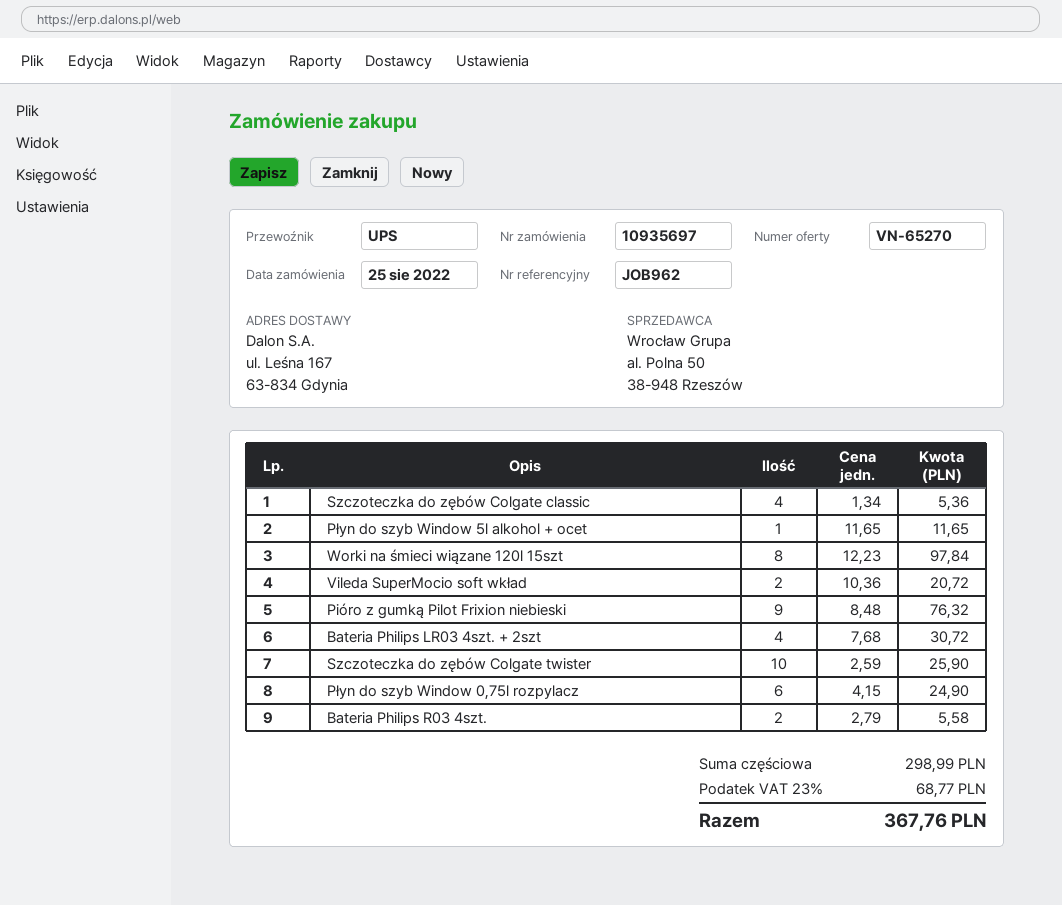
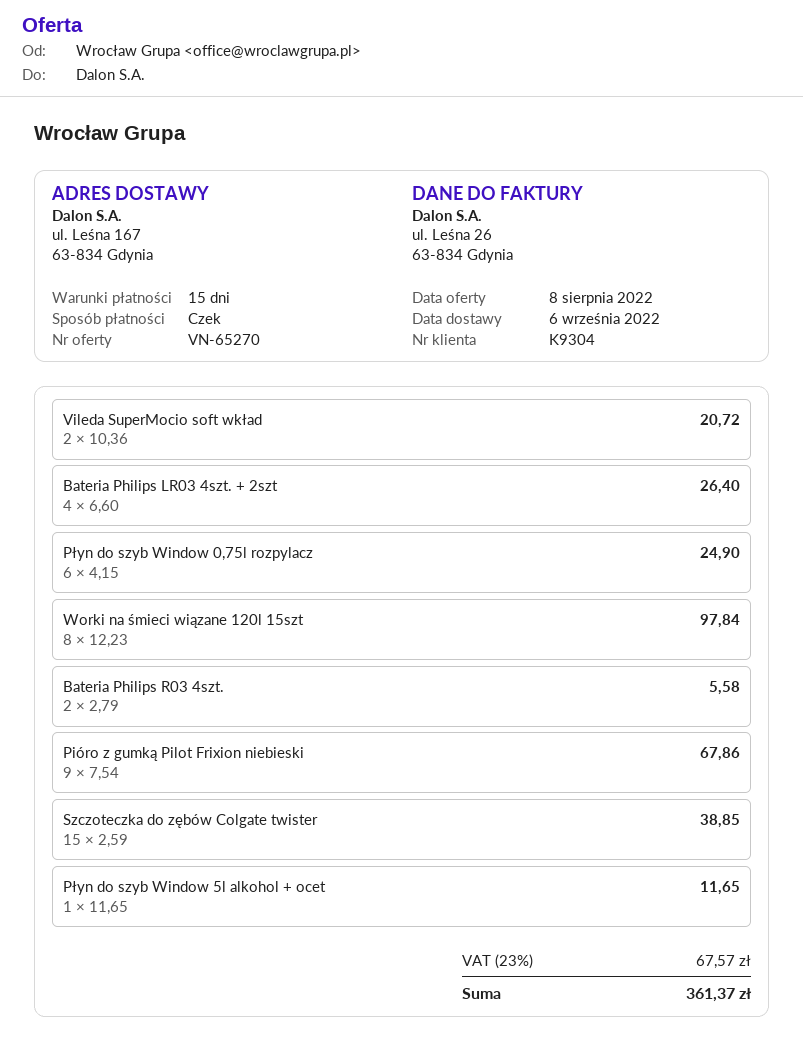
Szczoteczka do zębów Colgate classic: 4 x 1.34 = 5.36 -> none
Pióro z gumką Pilot Frixion niebieski: 9 x 8.48 = 76.32 -> 9 x 7.54 = 67.86
Bateria Philips LR03 4szt. + 2szt: 4 x 7.68 = 30.72 -> 4 x 6.60 = 26.40
Szczoteczka do zębów Colgate twister: 10 x 2.59 = 25.90 -> 15 x 2.59 = 38.85
tax: 23% = 68.77 -> 23% = 67.57
total: 367.76 -> 361.37

